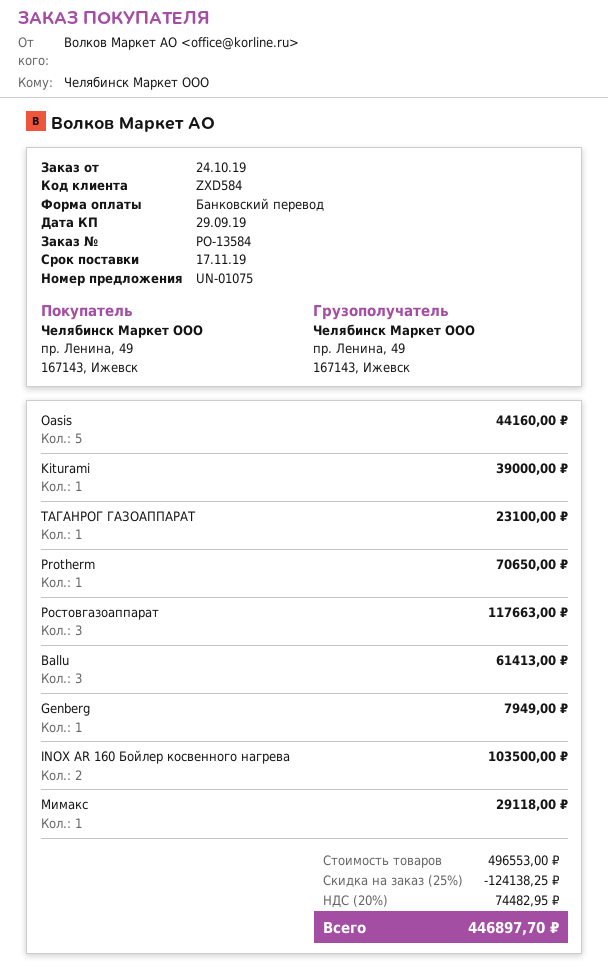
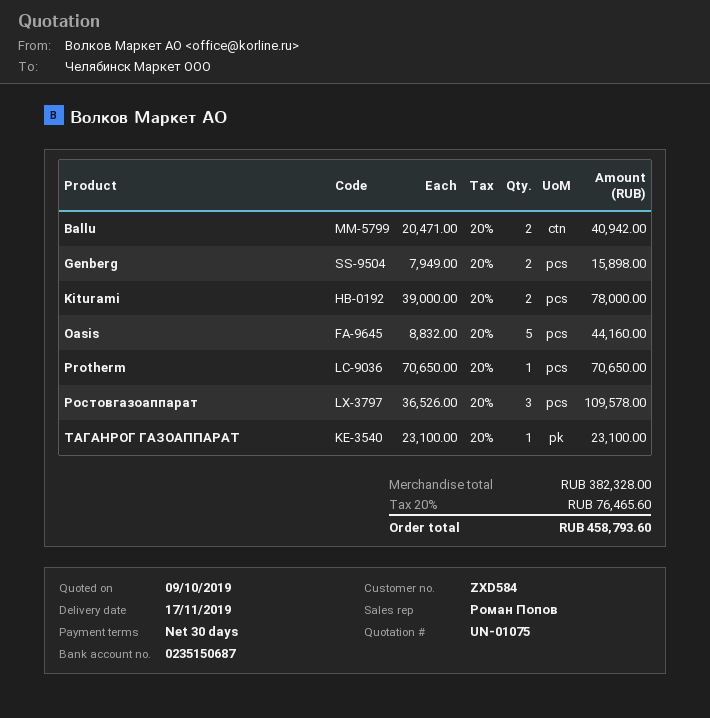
quote date: 2019-09-29 -> 2019-10-09
Kiturami: 1 for 39000.00 -> 2 for 78000.00
Ростовгазоаппарат: 3 for 117663.00 -> 3 for 109578.00
Ballu: 3 for 61413.00 -> 2 for 40942.00
Genberg: 1 for 7949.00 -> 2 for 15898.00
INOX AR 160 Бойлер косвенного нагрева: 2 for 103500.00 -> none
Мимакс: 1 for 29118.00 -> none
subtotal: 496553.00 -> 382328.00
discount: 25% = 124138.25 -> none
tax: 20% = 74482.95 -> 20% = 76465.60
total: 446897.70 -> 458793.60

